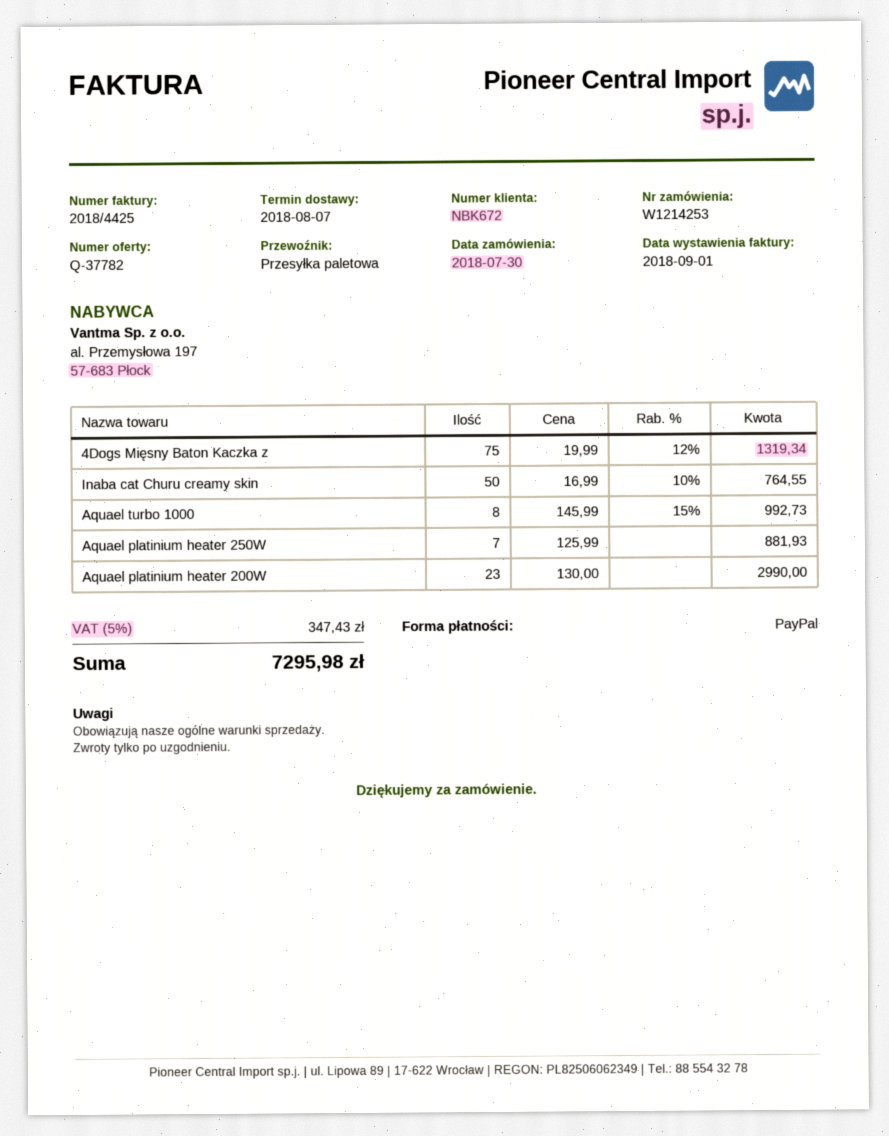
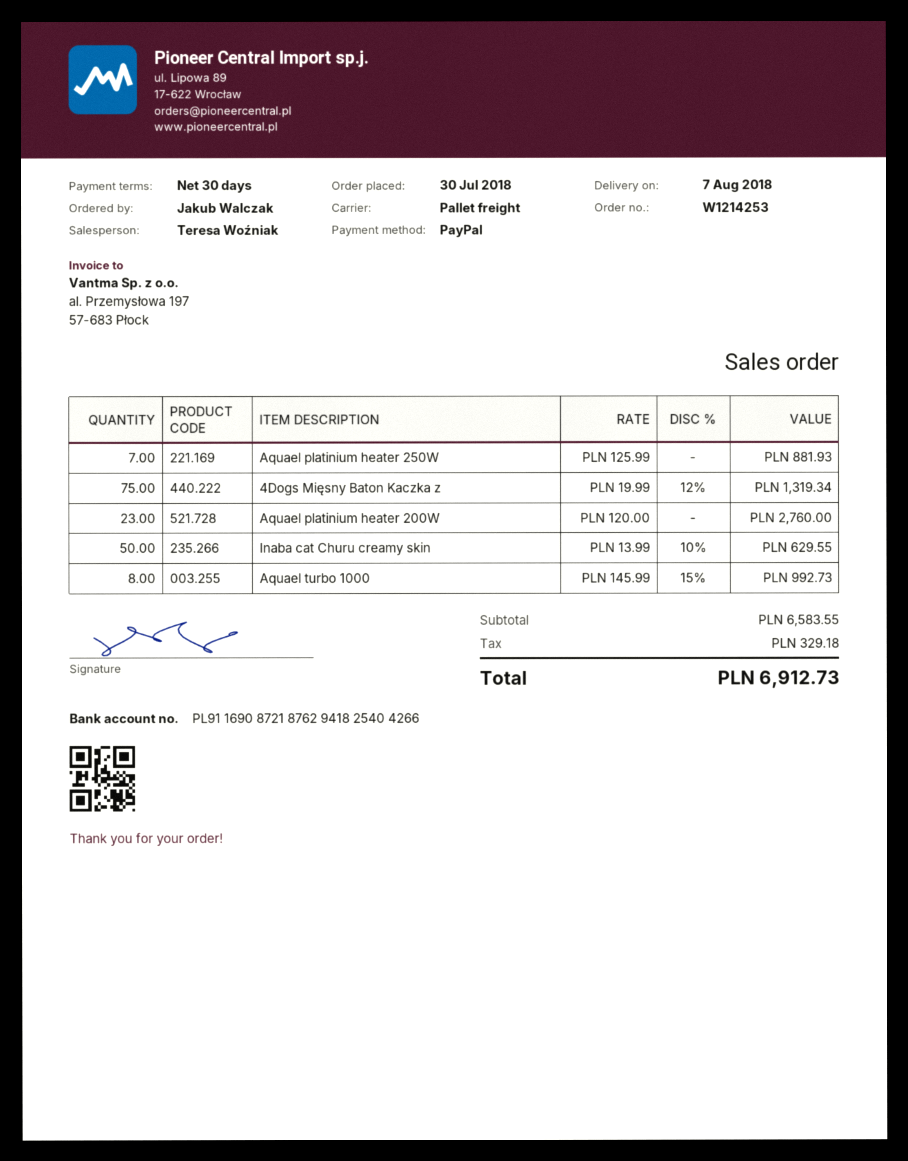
Inaba cat Churu creamy skin: 50 x 16.99 - 10% = 764.55 -> 50 x 13.99 - 10% = 629.55
Aquael platinium heater 200W: 23 x 130.00 = 2990.00 -> 23 x 120.00 = 2760.00
tax: 347.43 -> 329.18
total: 7295.98 -> 6912.73

